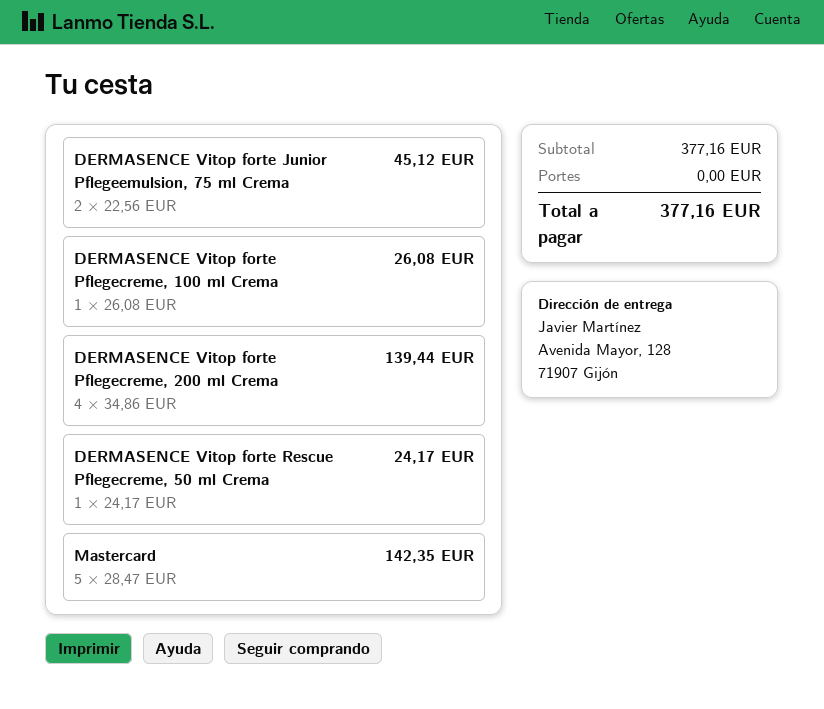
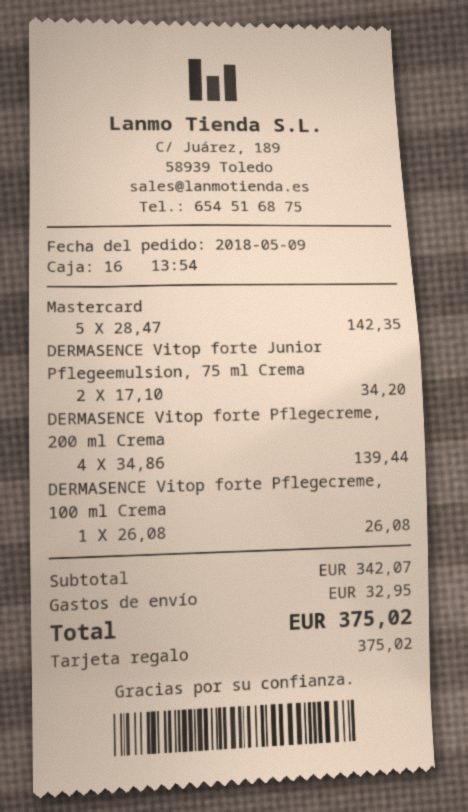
DERMASENCE Vitop forte Junior Pflegeemulsion, 75 ml Crema: 2 x 22.56 = 45.12 -> 2 x 17.10 = 34.20
DERMASENCE Vitop forte Rescue Pflegecreme, 50 ml Crema: 1 x 24.17 = 24.17 -> none
subtotal: 377.16 -> 342.07
shipping: 0.00 -> 32.95
total: 377.16 -> 375.02

